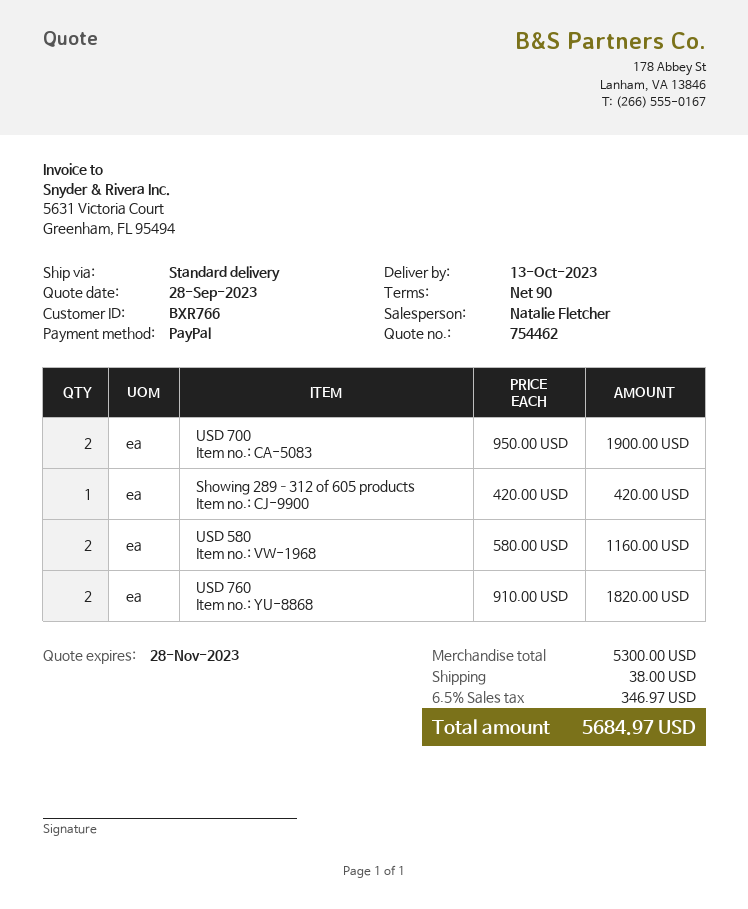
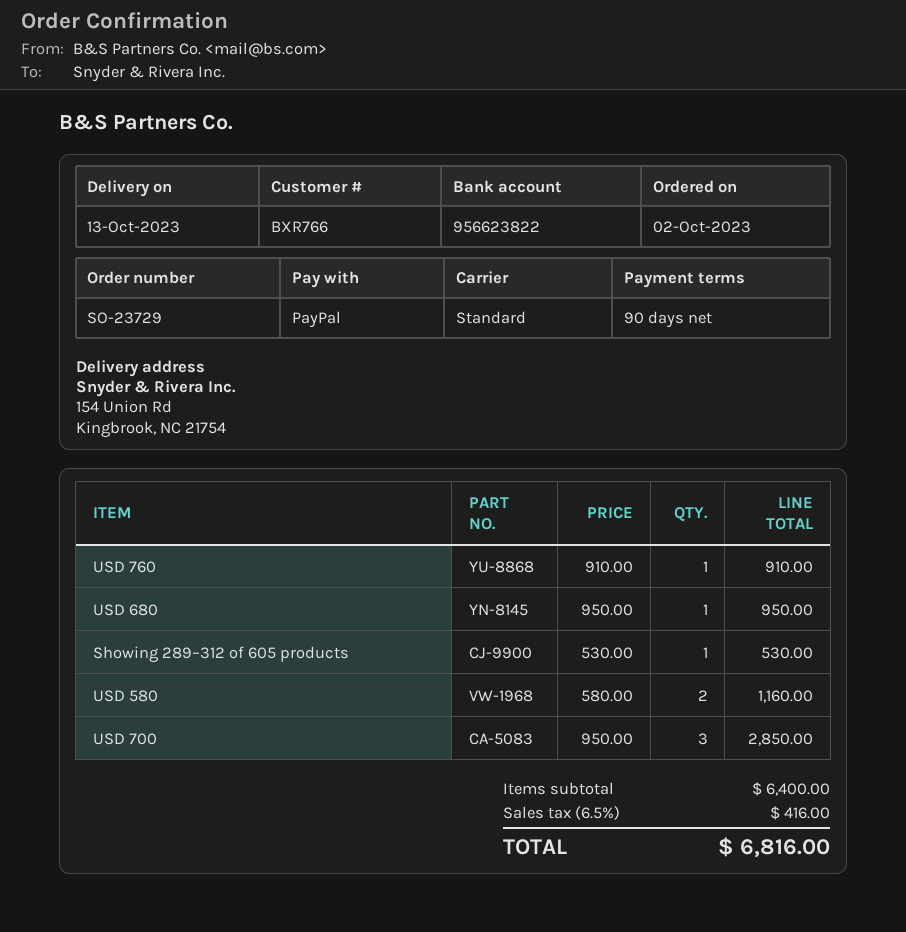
USD 700: 2 x 950.00 = 1900.00 -> 3 x 950.00 = 2850.00
Showing 289–312 of 605 products: 1 x 420.00 = 420.00 -> 1 x 530.00 = 530.00
USD 760: 2 x 910.00 = 1820.00 -> 1 x 910.00 = 910.00
USD 680: none -> 1 x 950.00 = 950.00
subtotal: 5300.00 -> 6400.00
shipping: 38.00 -> none
tax: 6.5% = 346.97 -> 6.5% = 416.00
total: 5684.97 -> 6816.00

